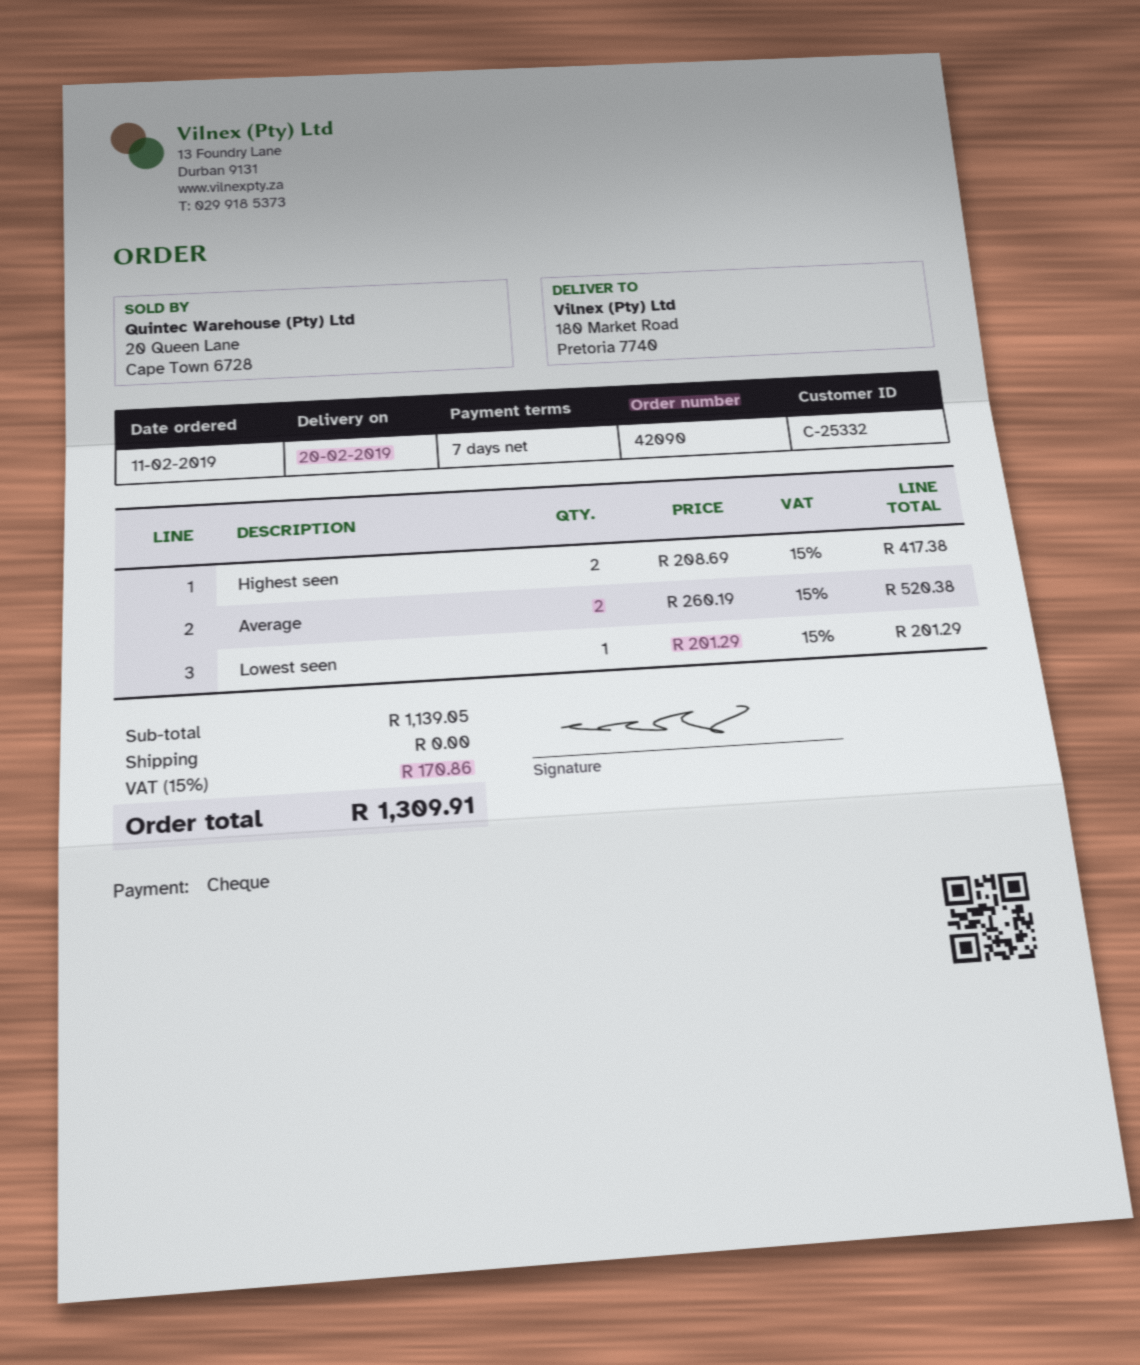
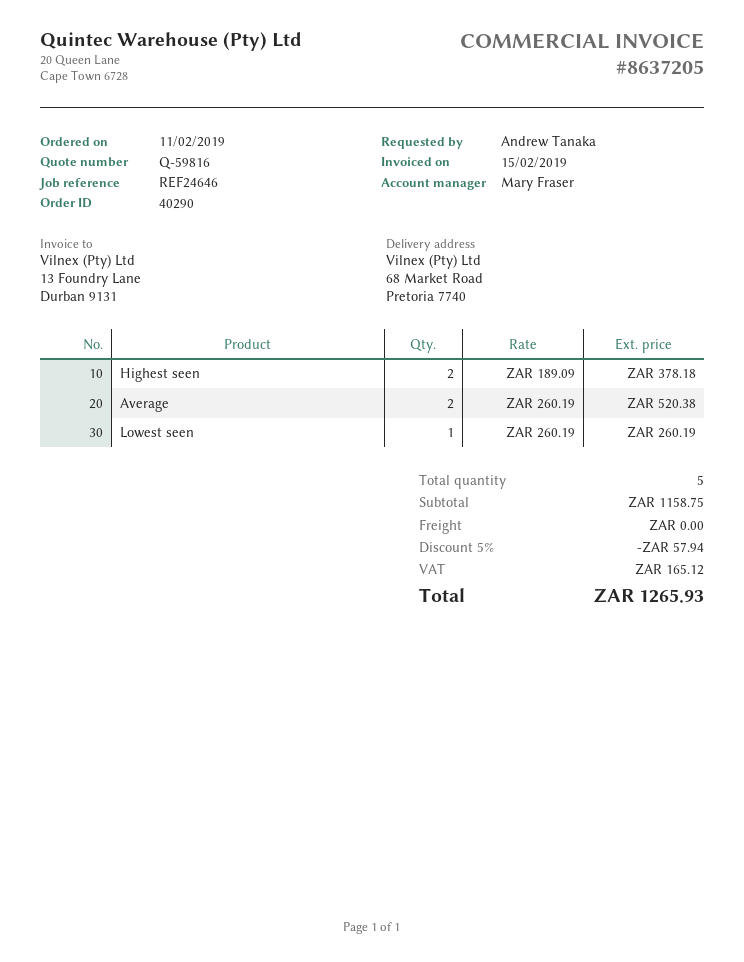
order number: 42090 -> 40290
ship to: 180 Market Road, Pretoria 7740 -> 68 Market Road, Pretoria 7740
Highest seen: 2 x 208.69 = 417.38 -> 2 x 189.09 = 378.18
Lowest seen: 1 x 201.29 = 201.29 -> 1 x 260.19 = 260.19
subtotal: 1139.05 -> 1158.75
discount: none -> 5% = 57.94
tax: 170.86 -> 165.12
total: 1309.91 -> 1265.93

